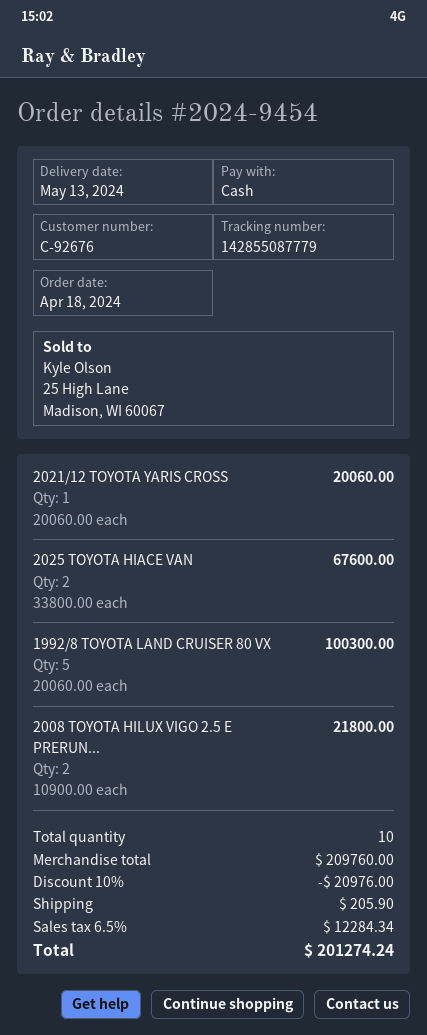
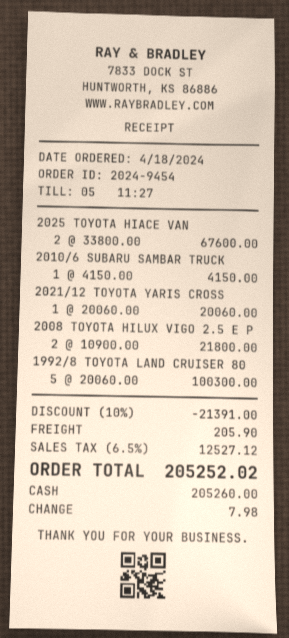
2010/6 SUBARU SAMBAR TRUCK: none -> 1 x 4150.00 = 4150.00
discount: 10% = 20976.00 -> 10% = 21391.00
tax: 6.5% = 12284.34 -> 6.5% = 12527.12
total: 201274.24 -> 205252.02

